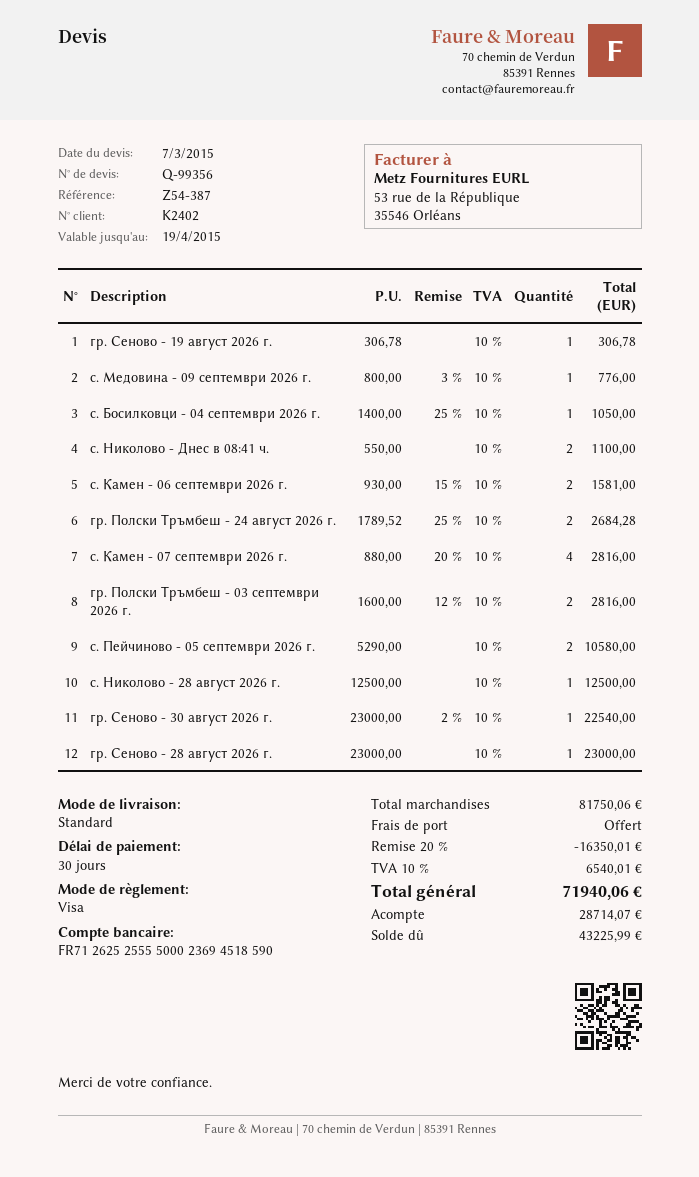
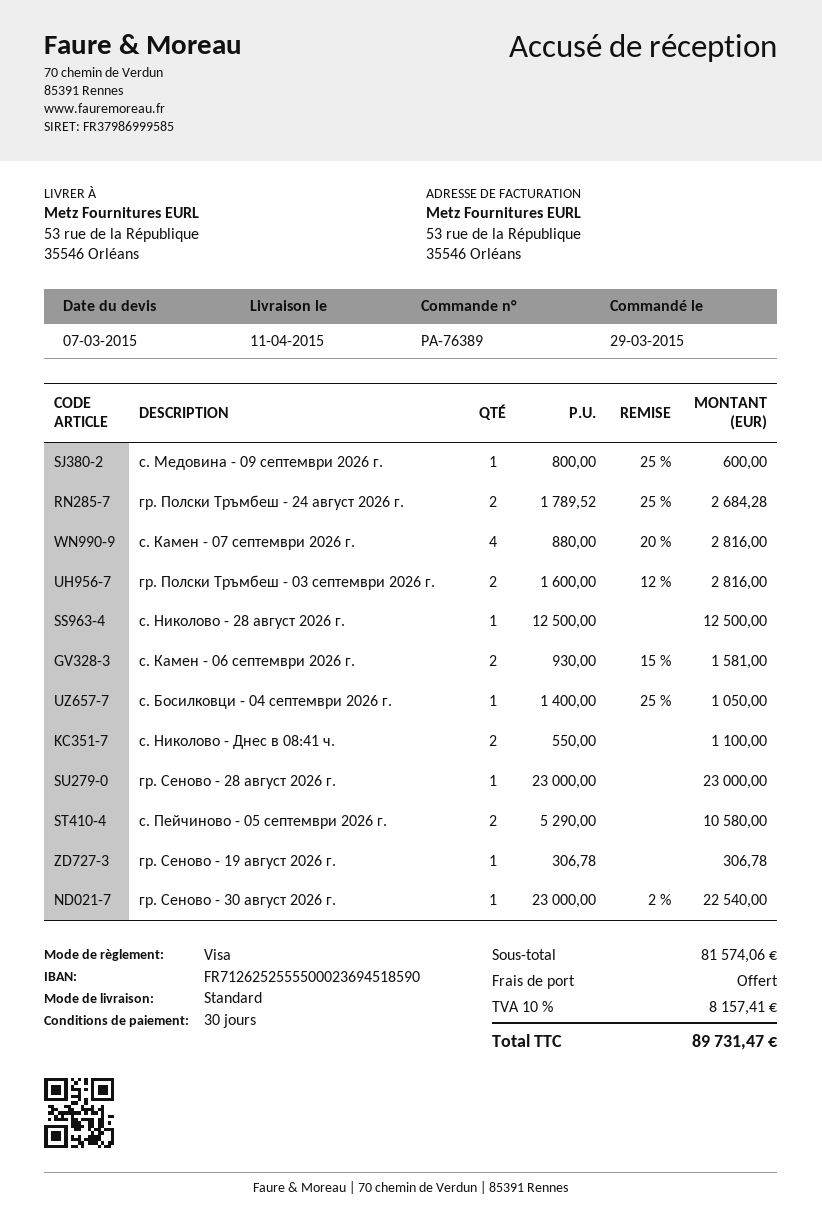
с. Медовина - 09 септември 2026 г.: 1 x 800.00 - 3% = 776.00 -> 1 x 800.00 - 25% = 600.00
subtotal: 81750.06 -> 81574.06
discount: 20% = 16350.01 -> none
tax: 10% = 6540.01 -> 10% = 8157.41
total: 71940.06 -> 89731.47

